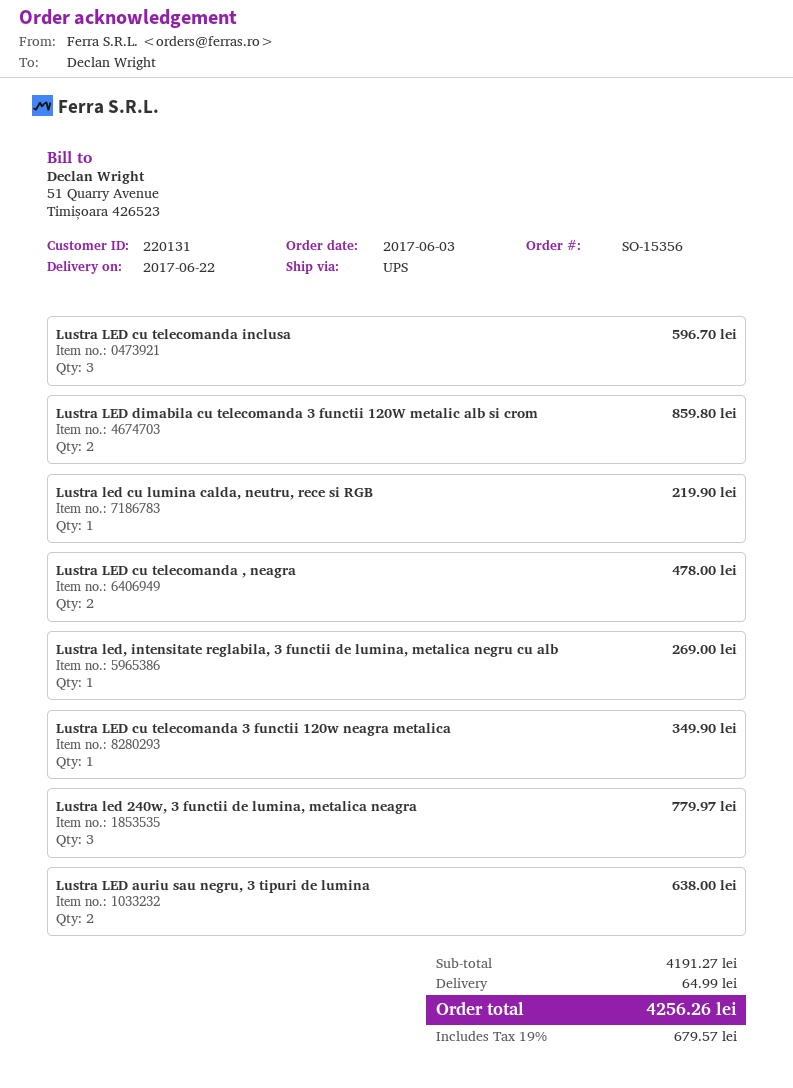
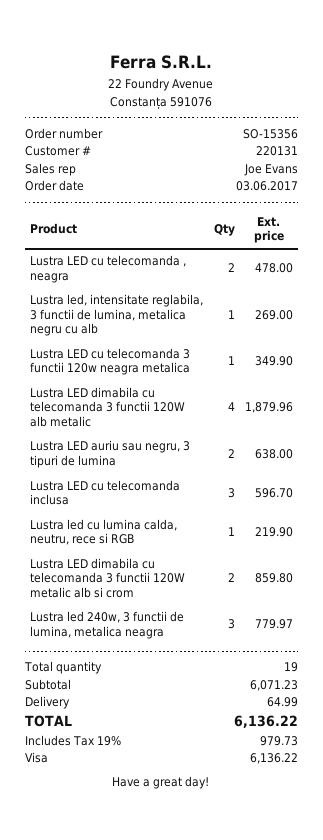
Lustra LED dimabila cu telecomanda 3 functii 120W alb metalic: none -> 4 for 1879.96
subtotal: 4191.27 -> 6071.23
tax: 19% = 679.57 -> 19% = 979.73
total: 4256.26 -> 6136.22

